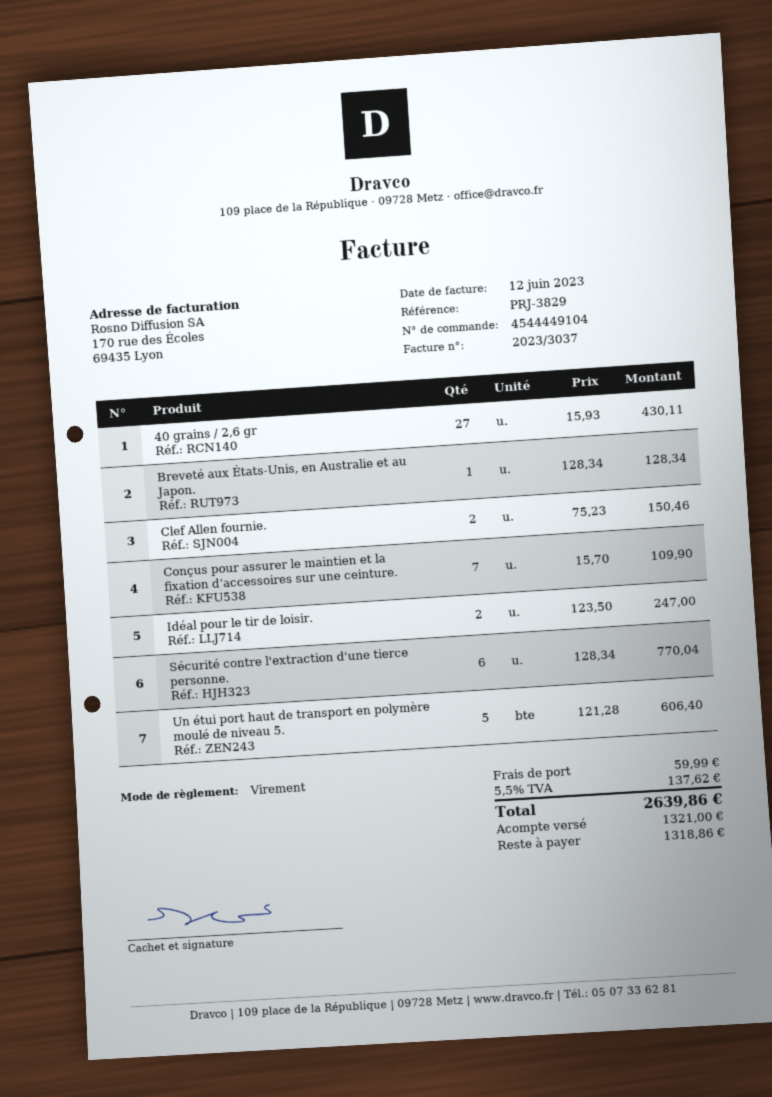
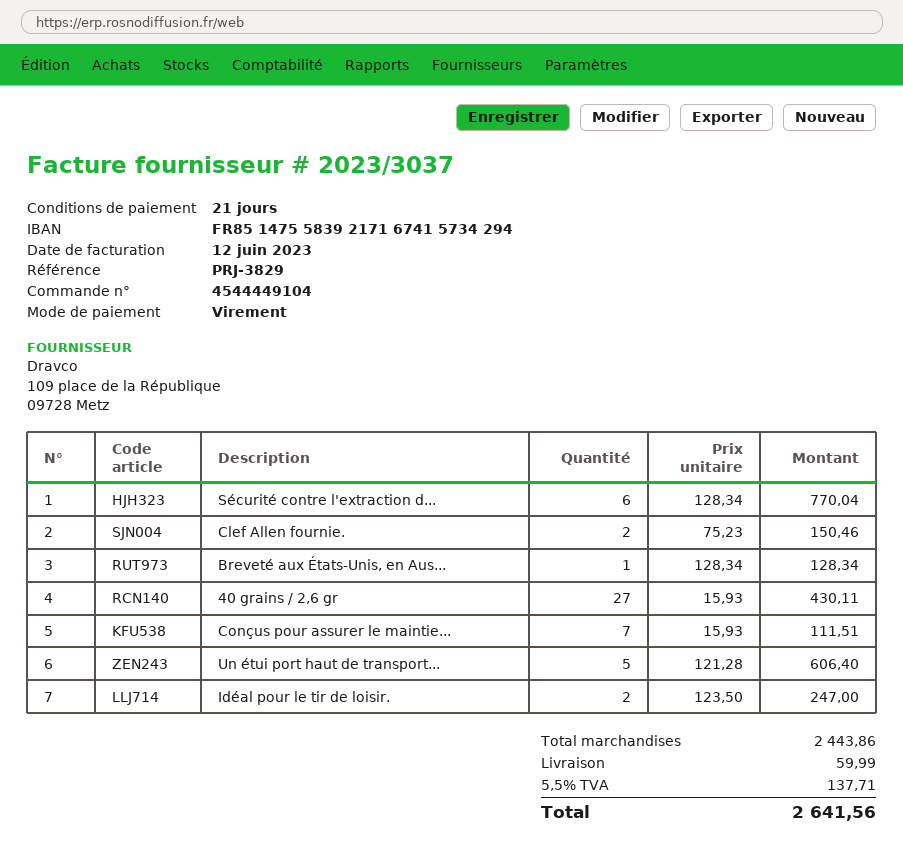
Conçus pour assurer le maintien et la fixation d’accessoires sur une ceinture.: 7 x 15.70 = 109.90 -> 7 x 15.93 = 111.51
tax: 5.5% = 137.62 -> 5.5% = 137.71
total: 2639.86 -> 2641.56

